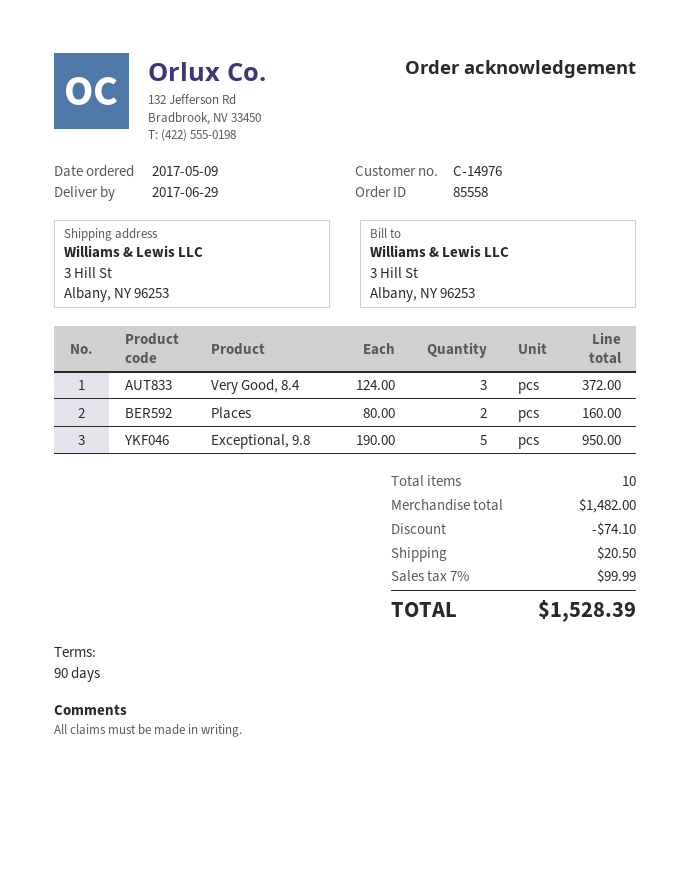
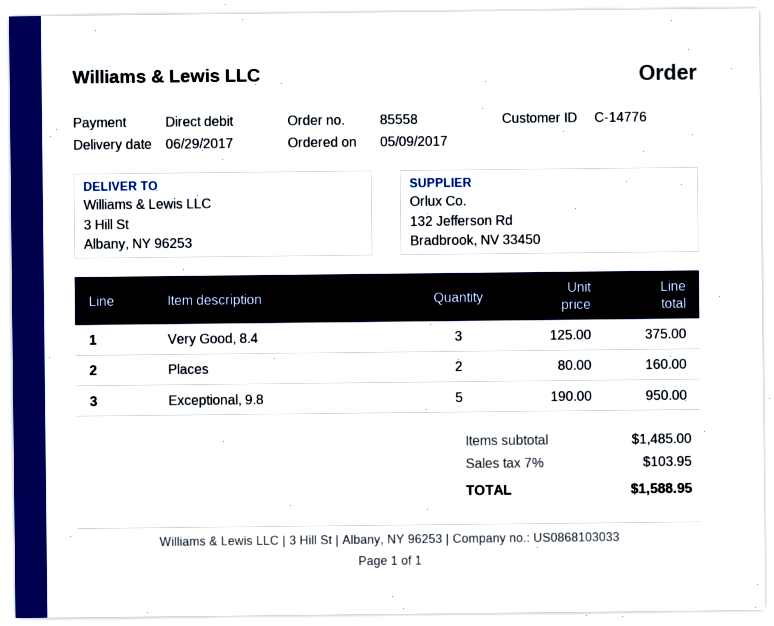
customer number: C-14976 -> C-14776
Very Good, 8.4: 3 x 124.00 = 372.00 -> 3 x 125.00 = 375.00
subtotal: 1482.00 -> 1485.00
discount: 74.10 -> none
shipping: 20.50 -> none
tax: 7% = 99.99 -> 7% = 103.95
total: 1528.39 -> 1588.95

